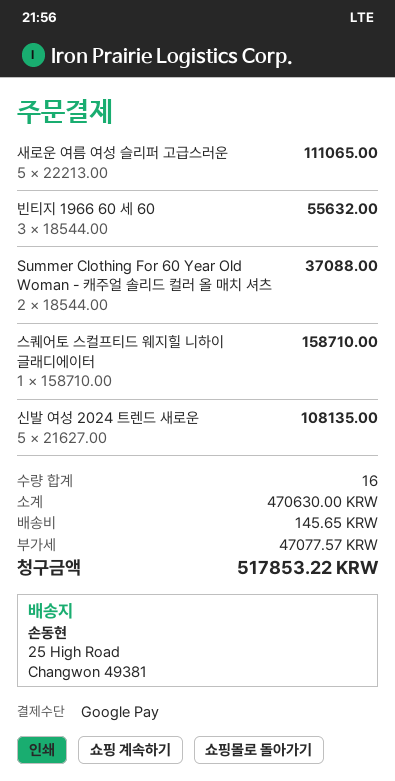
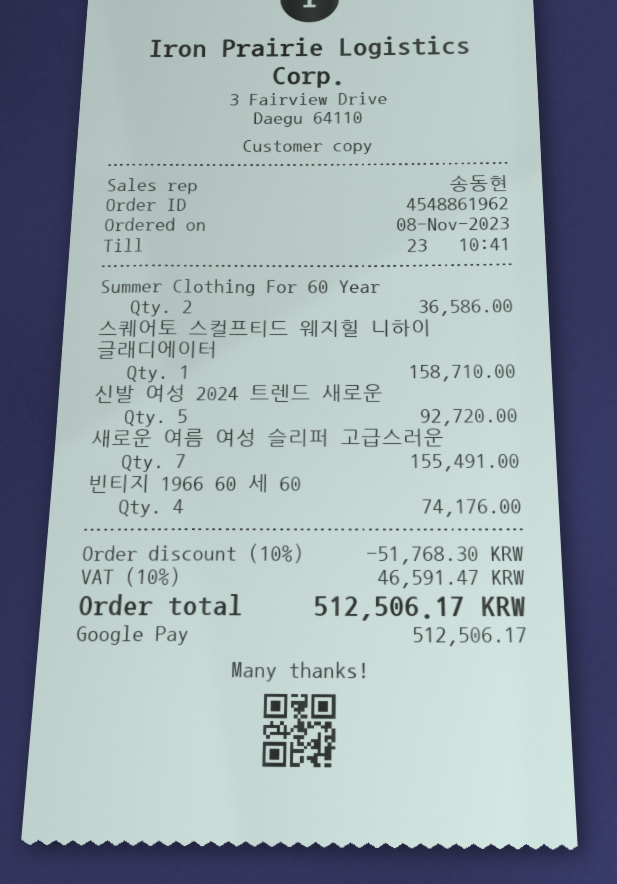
새로운 여름 여성 슬리퍼 고급스러운: 5 for 111065.00 -> 7 for 155491.00
빈티지 1966 60 세 60: 3 for 55632.00 -> 4 for 74176.00
Summer Clothing For 60 Year Old Woman - 캐주얼 솔리드 컬러 올 매치 셔츠: 2 for 37088.00 -> 2 for 36586.00
신발 여성 2024 트렌드 새로운: 5 for 108135.00 -> 5 for 92720.00
discount: none -> 10% = 51768.30
shipping: 145.65 -> none
tax: 47077.57 -> 46591.47
total: 517853.22 -> 512506.17

